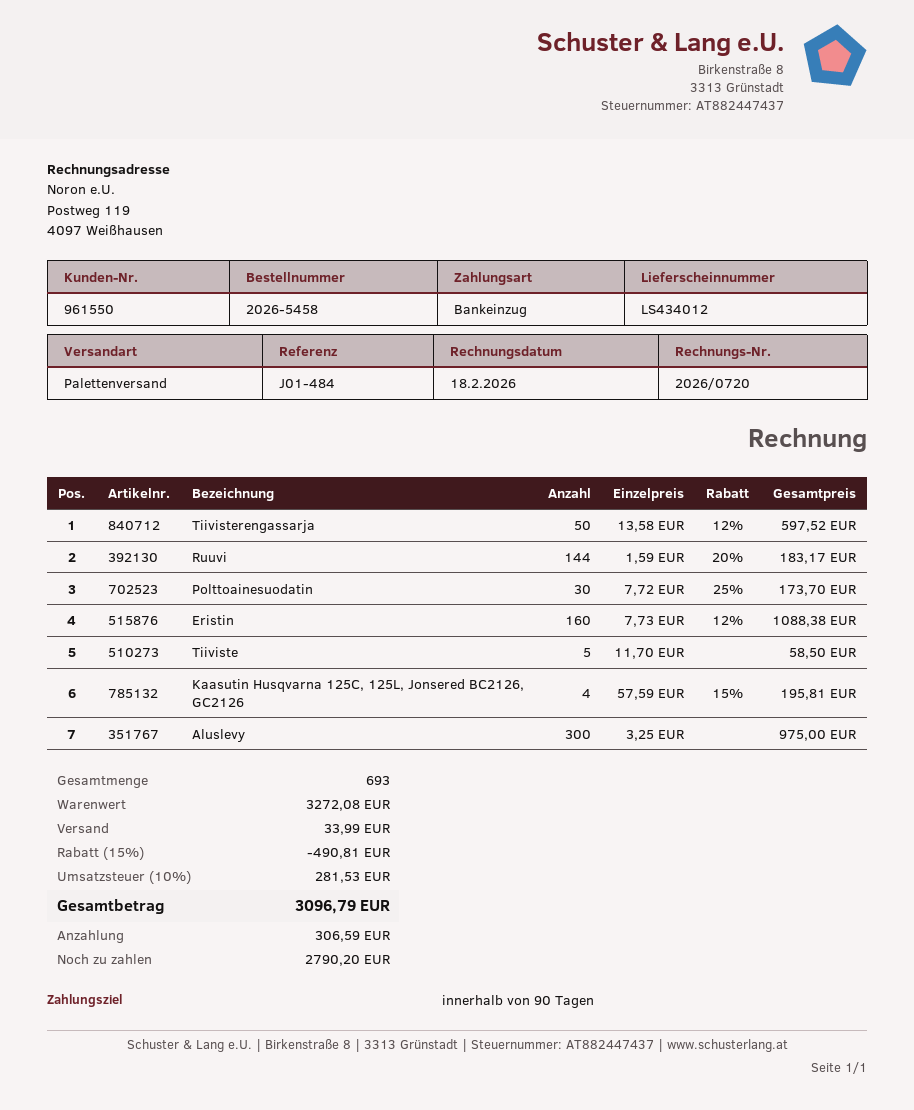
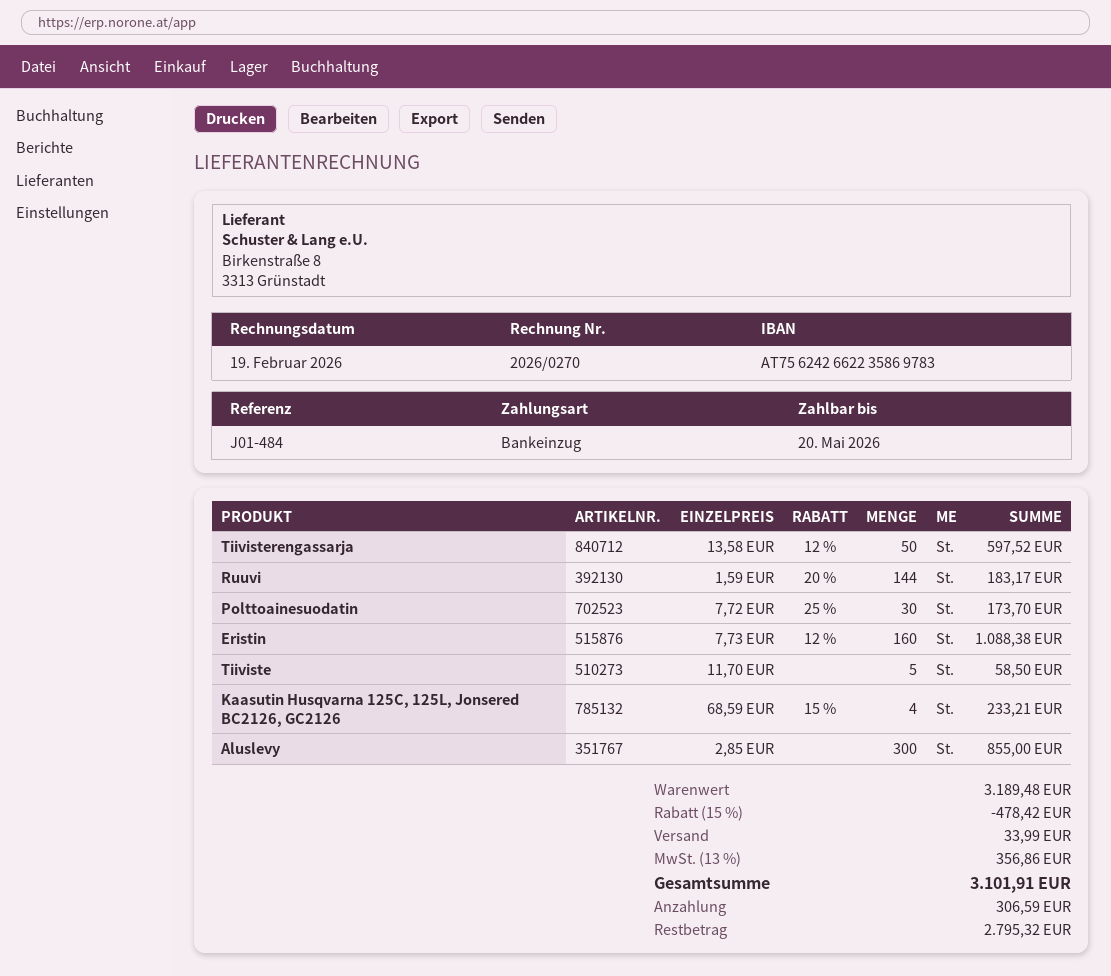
invoice number: 2026/0720 -> 2026/0270
invoice date: 2026-02-18 -> 2026-02-19
Kaasutin Husqvarna 125C, 125L, Jonsered BC2126, GC2126: 4 x 57.59 - 15% = 195.81 -> 4 x 68.59 - 15% = 233.21
Aluslevy: 300 x 3.25 = 975.00 -> 300 x 2.85 = 855.00
subtotal: 3272.08 -> 3189.48
discount: 15% = 490.81 -> 15% = 478.42
tax: 10% = 281.53 -> 13% = 356.86
total: 3096.79 -> 3101.91
balance: 2790.20 -> 2795.32

